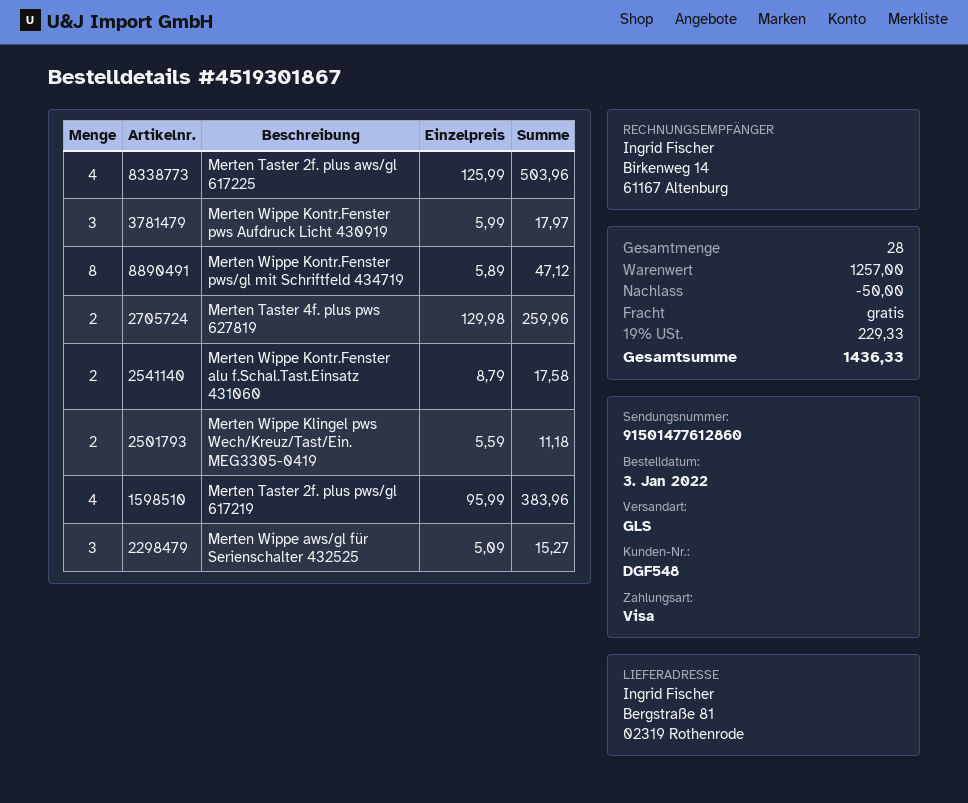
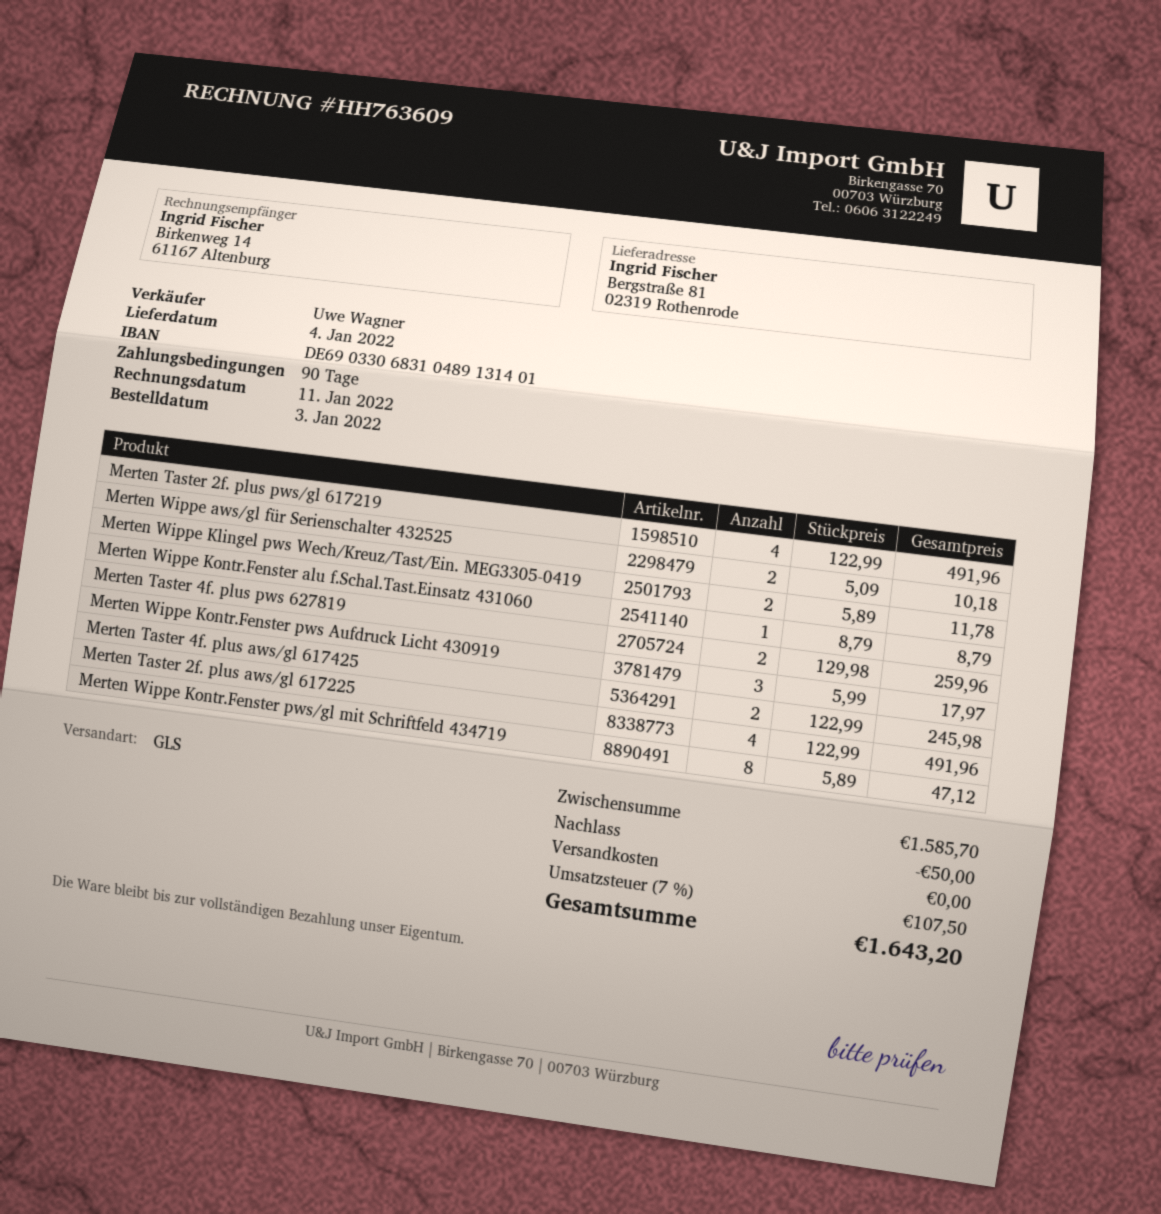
Merten Taster 2f. plus aws/gl 617225: 4 x 125.99 = 503.96 -> 4 x 122.99 = 491.96
Merten Wippe Kontr.Fenster alu f.Schal.Tast.Einsatz 431060: 2 x 8.79 = 17.58 -> 1 x 8.79 = 8.79
Merten Wippe Klingel pws Wech/Kreuz/Tast/Ein. MEG3305-0419: 2 x 5.59 = 11.18 -> 2 x 5.89 = 11.78
Merten Taster 2f. plus pws/gl 617219: 4 x 95.99 = 383.96 -> 4 x 122.99 = 491.96
Merten Wippe aws/gl für Serienschalter 432525: 3 x 5.09 = 15.27 -> 2 x 5.09 = 10.18
Merten Taster 4f. plus aws/gl 617425: none -> 2 x 122.99 = 245.98
subtotal: 1257.00 -> 1585.70
tax: 19% = 229.33 -> 7% = 107.50
total: 1436.33 -> 1643.20

